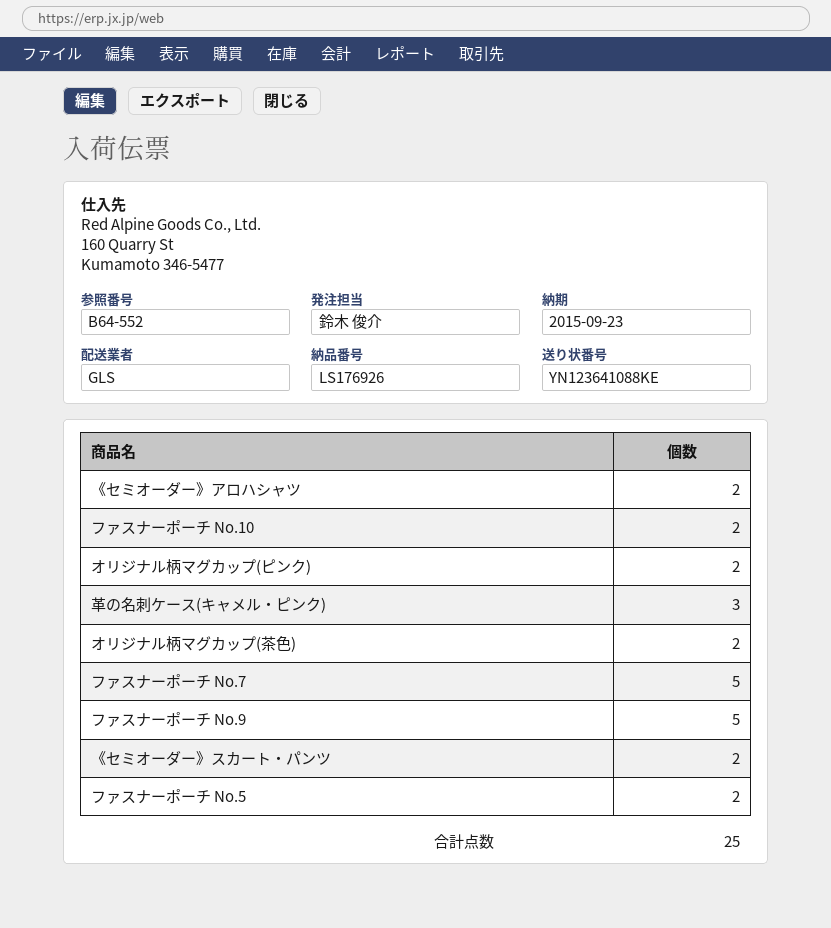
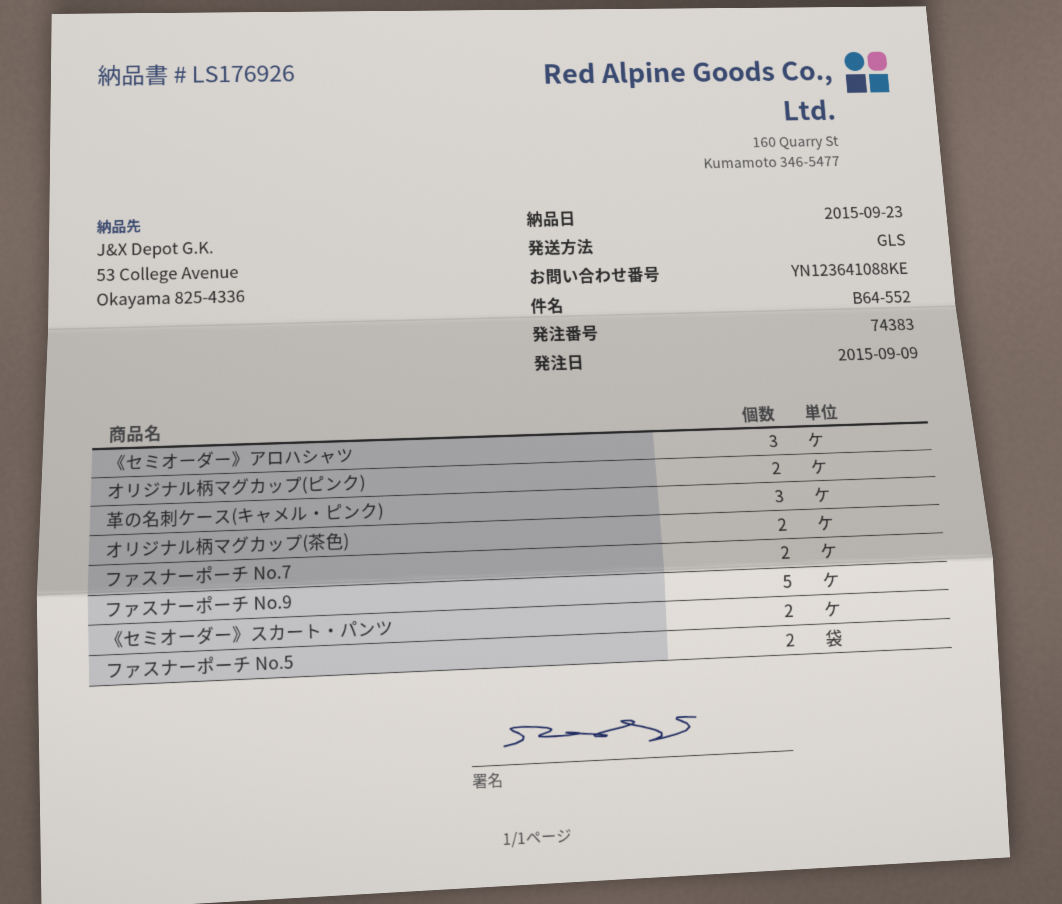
《セミオーダー》アロハシャツ: 2 -> 3
ファスナーポーチ No.10: 2 -> none
ファスナーポーチ No.7: 5 -> 2

